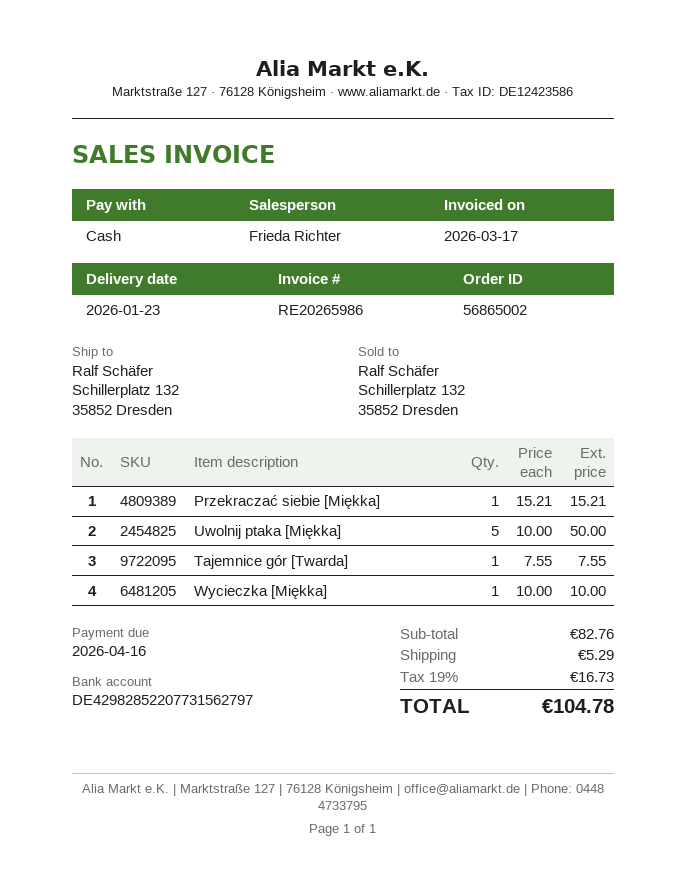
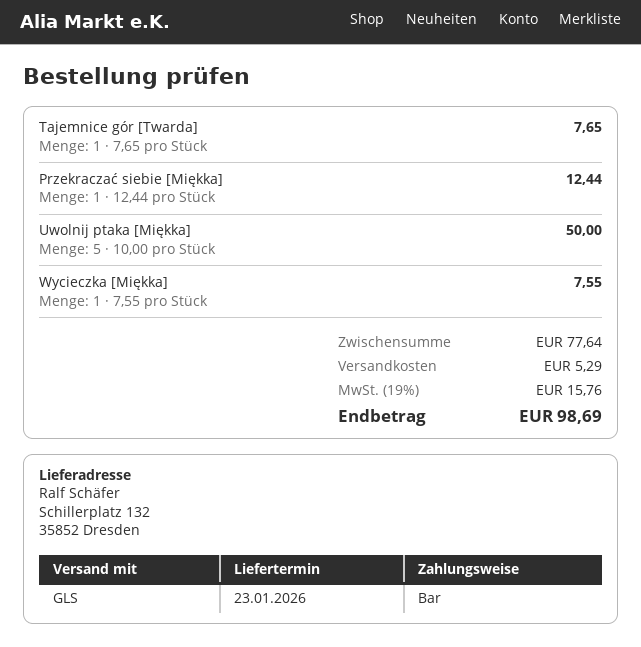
Przekraczać siebie [Miękka]: 1 x 15.21 = 15.21 -> 1 x 12.44 = 12.44
Tajemnice gór [Twarda]: 1 x 7.55 = 7.55 -> 1 x 7.65 = 7.65
Wycieczka [Miękka]: 1 x 10.00 = 10.00 -> 1 x 7.55 = 7.55
subtotal: 82.76 -> 77.64
tax: 19% = 16.73 -> 19% = 15.76
total: 104.78 -> 98.69

